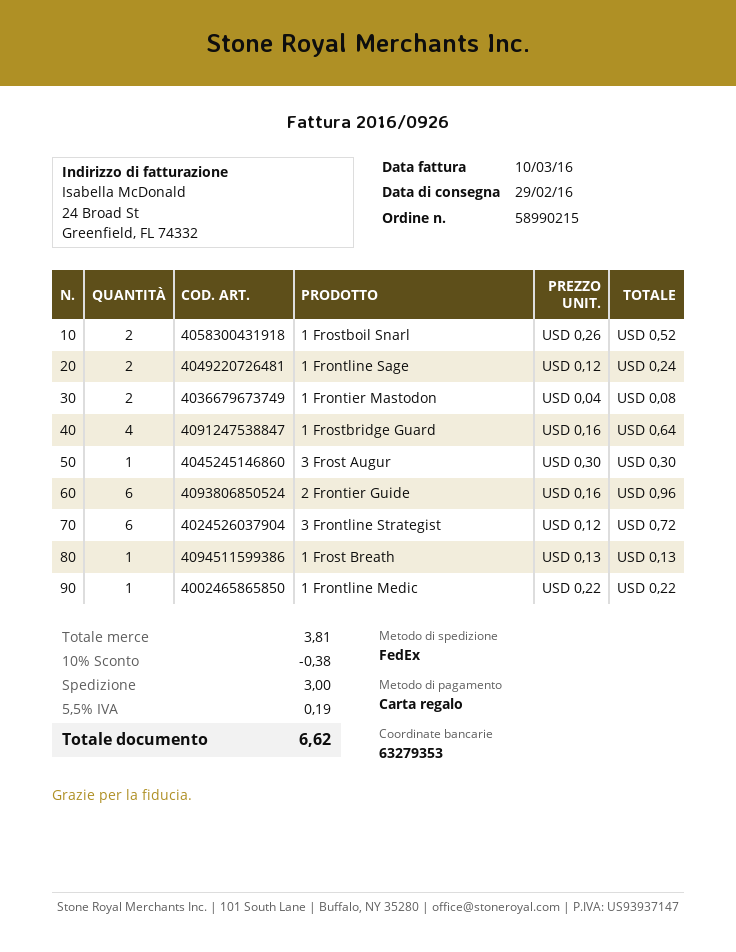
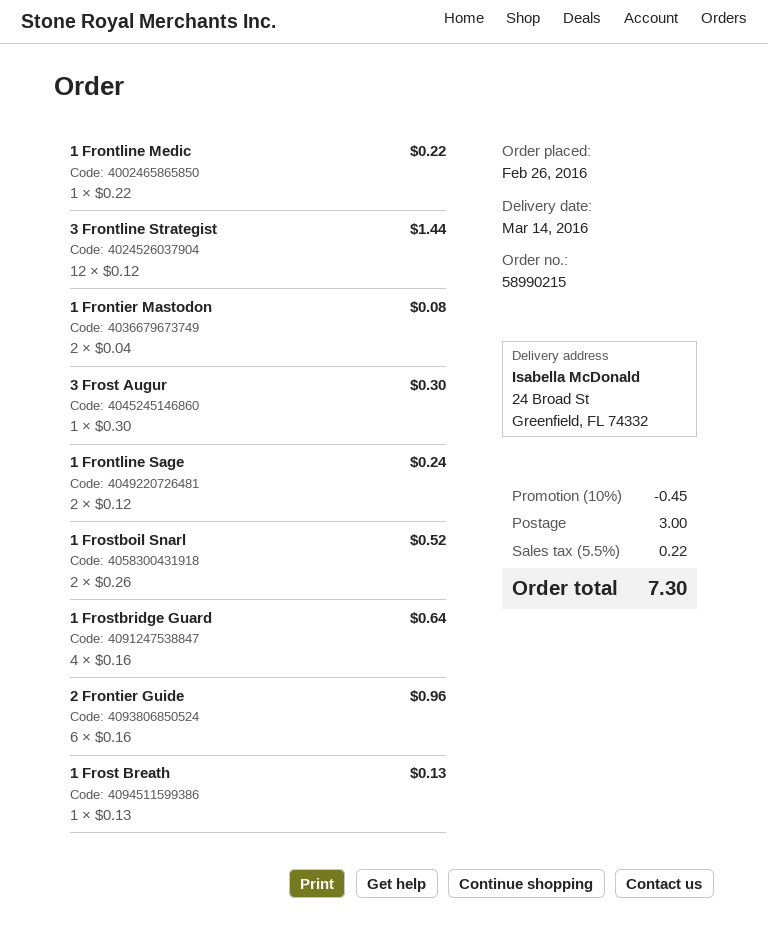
delivery date: 2016-02-29 -> 2016-03-14
3 Frontline Strategist: 6 x 0.12 = 0.72 -> 12 x 0.12 = 1.44
discount: 10% = 0.38 -> 10% = 0.45
tax: 5.5% = 0.19 -> 5.5% = 0.22
total: 6.62 -> 7.30

